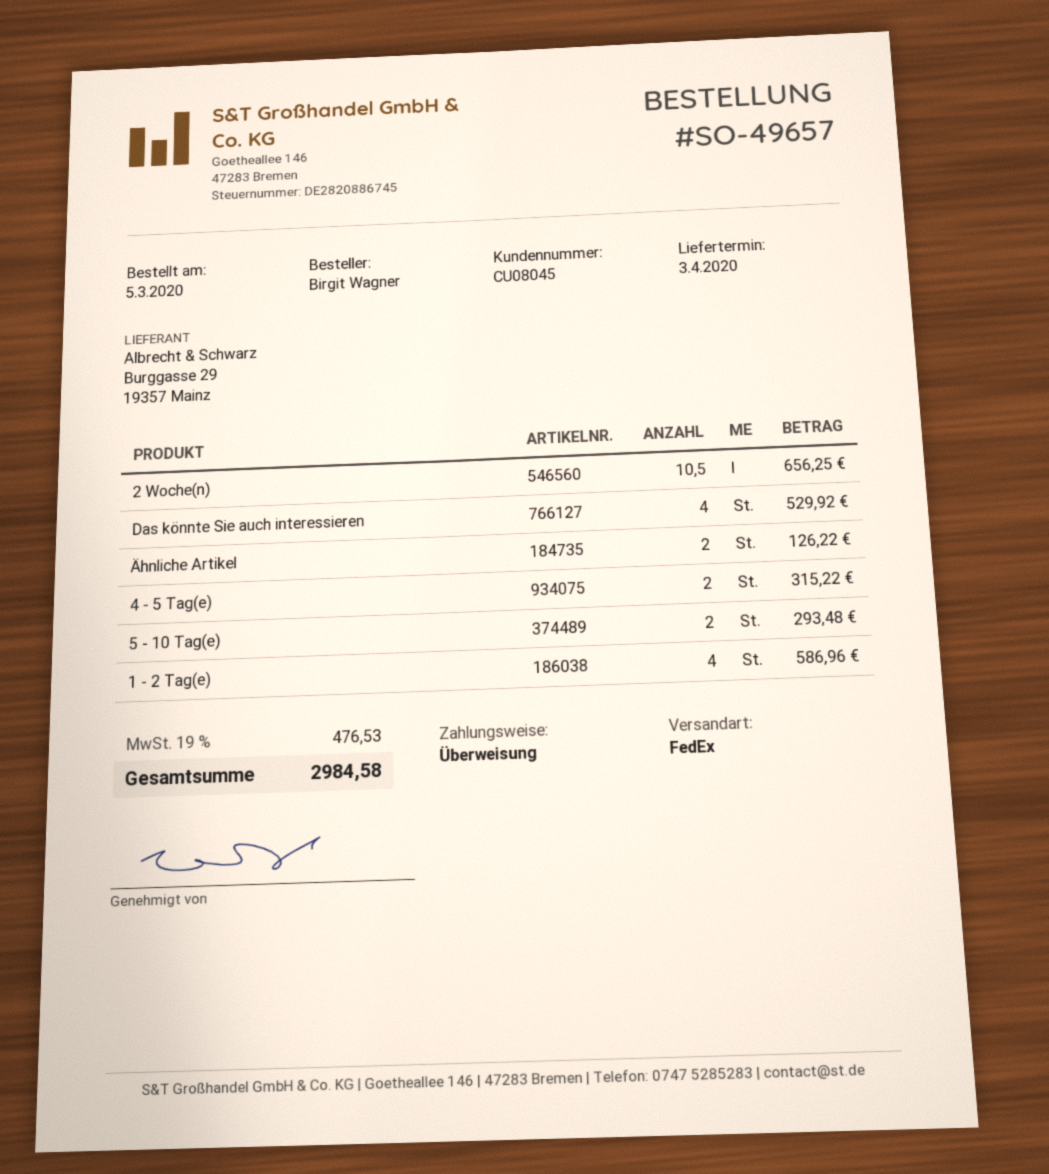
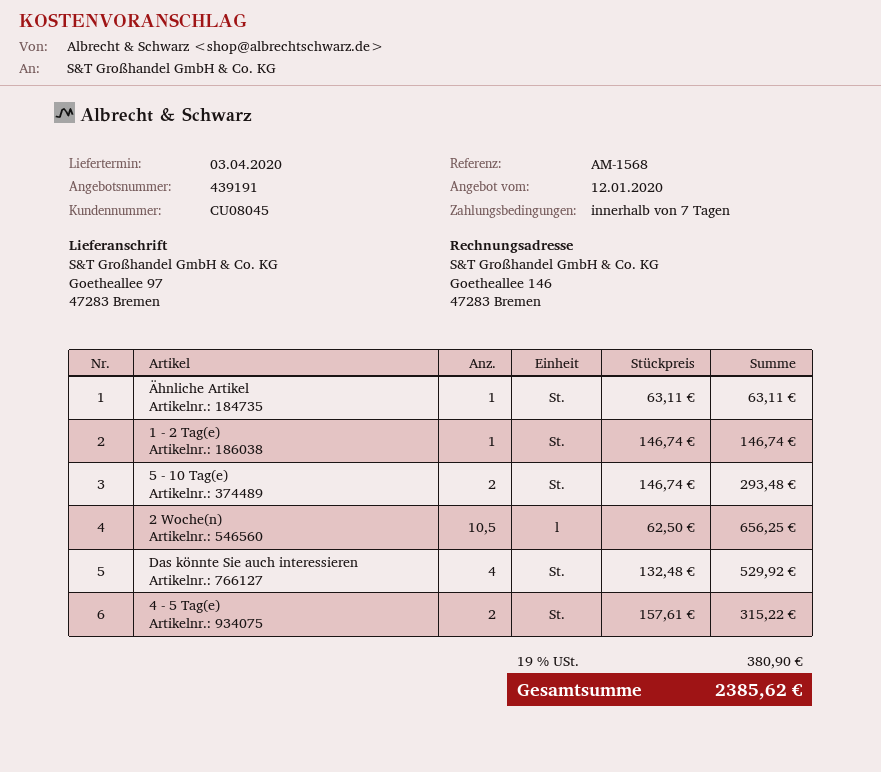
Ähnliche Artikel: 2 for 126.22 -> 1 for 63.11
1 - 2 Tag(e): 4 for 586.96 -> 1 for 146.74
tax: 19% = 476.53 -> 19% = 380.90
total: 2984.58 -> 2385.62

